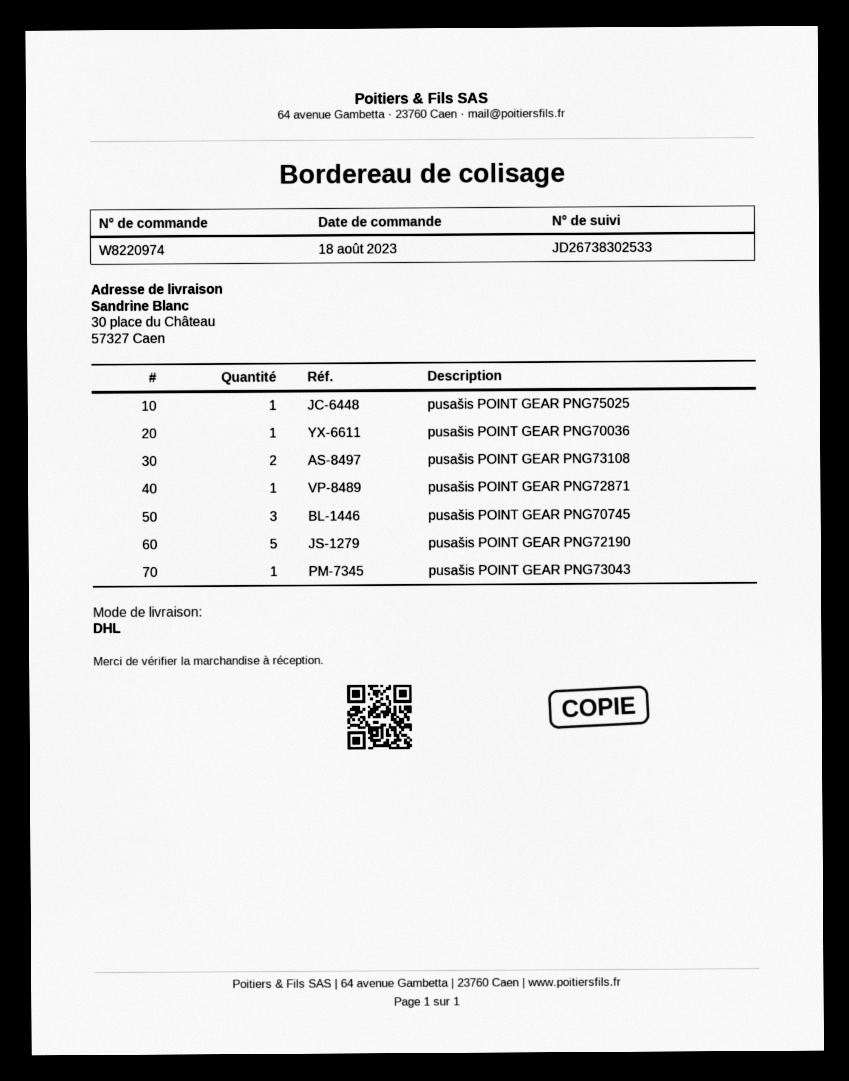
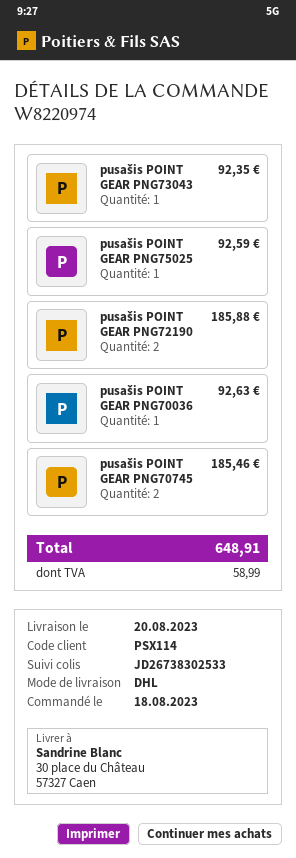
pusašis POINT GEAR PNG73108: 2 -> none
pusašis POINT GEAR PNG72871: 1 -> none
pusašis POINT GEAR PNG70745: 3 -> 2
pusašis POINT GEAR PNG72190: 5 -> 2

